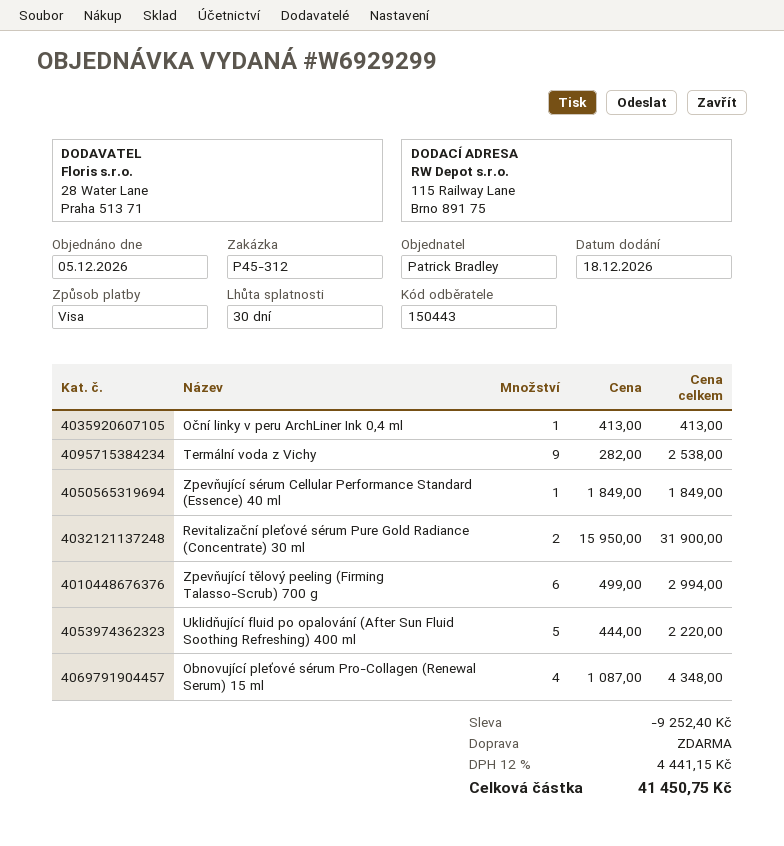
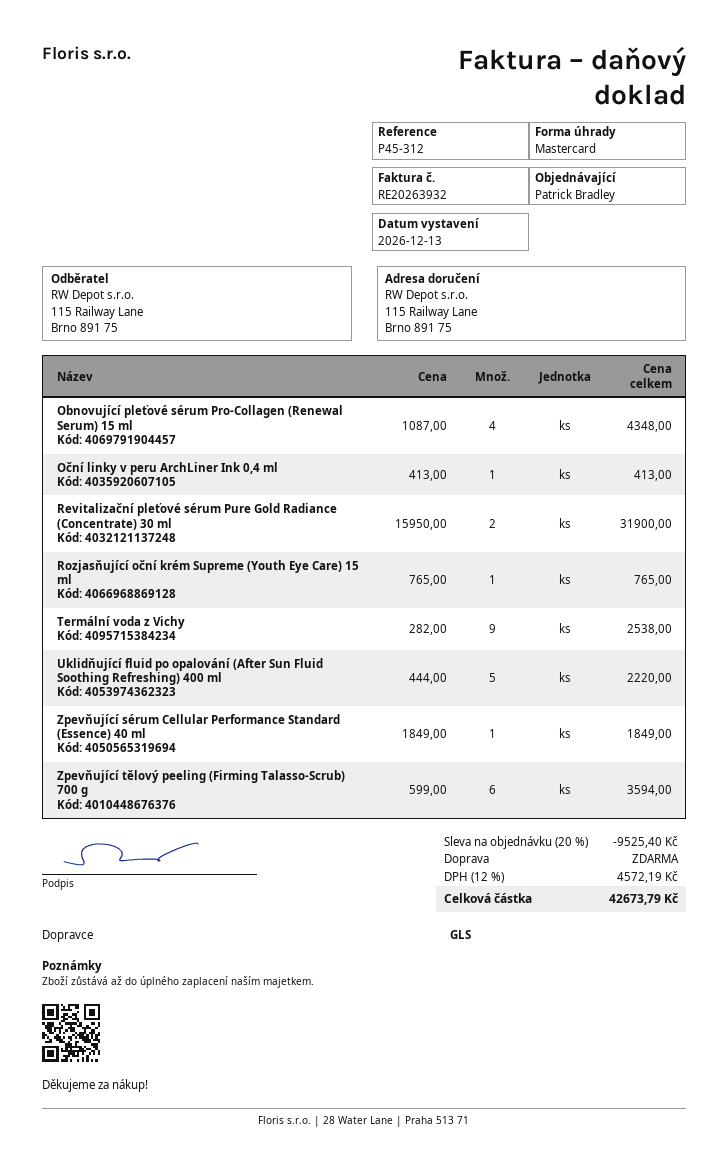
payment method: Visa -> Mastercard
Zpevňující tělový peeling (Firming Talasso-Scrub) 700 g: 6 x 499.00 = 2994.00 -> 6 x 599.00 = 3594.00
Rozjasňující oční krém Supreme (Youth Eye Care) 15 ml: none -> 1 x 765.00 = 765.00
discount: 9252.40 -> 9525.40
tax: 12% = 4441.15 -> 12% = 4572.19
total: 41450.75 -> 42673.79

